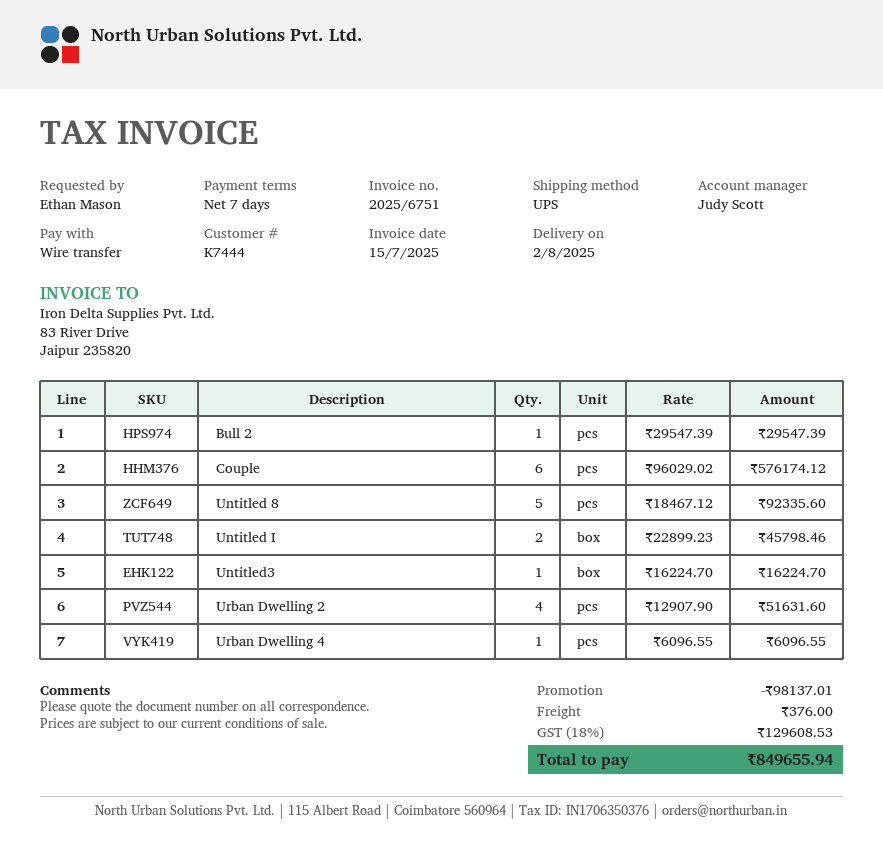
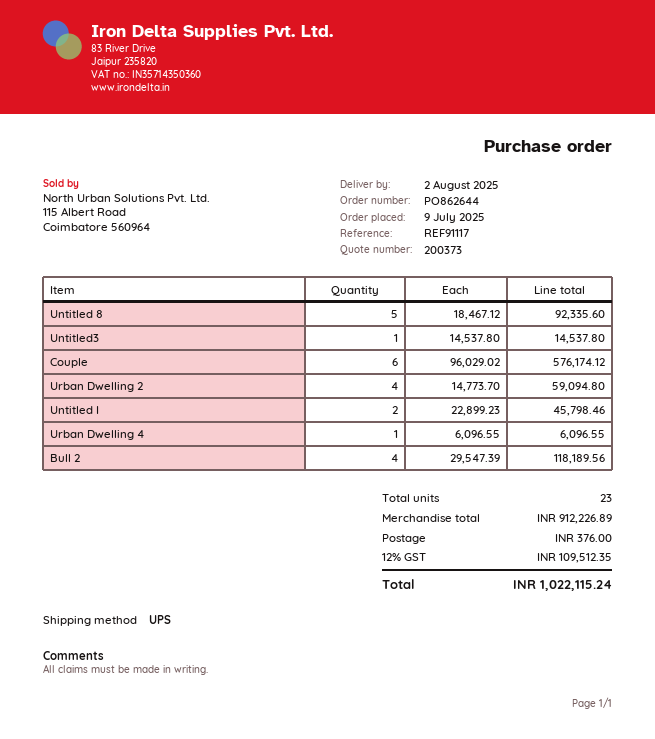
Bull 2: 1 x 29547.39 = 29547.39 -> 4 x 29547.39 = 118189.56
Untitled3: 1 x 16224.70 = 16224.70 -> 1 x 14537.80 = 14537.80
Urban Dwelling 2: 4 x 12907.90 = 51631.60 -> 4 x 14773.70 = 59094.80
discount: 98137.01 -> none
tax: 18% = 129608.53 -> 12% = 109512.35
total: 849655.94 -> 1022115.24

